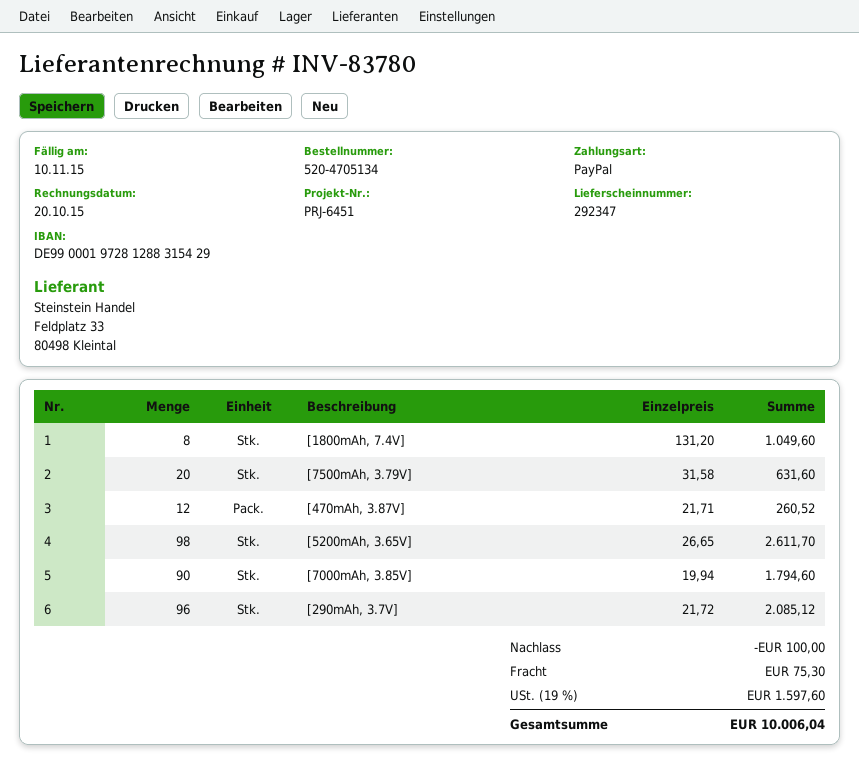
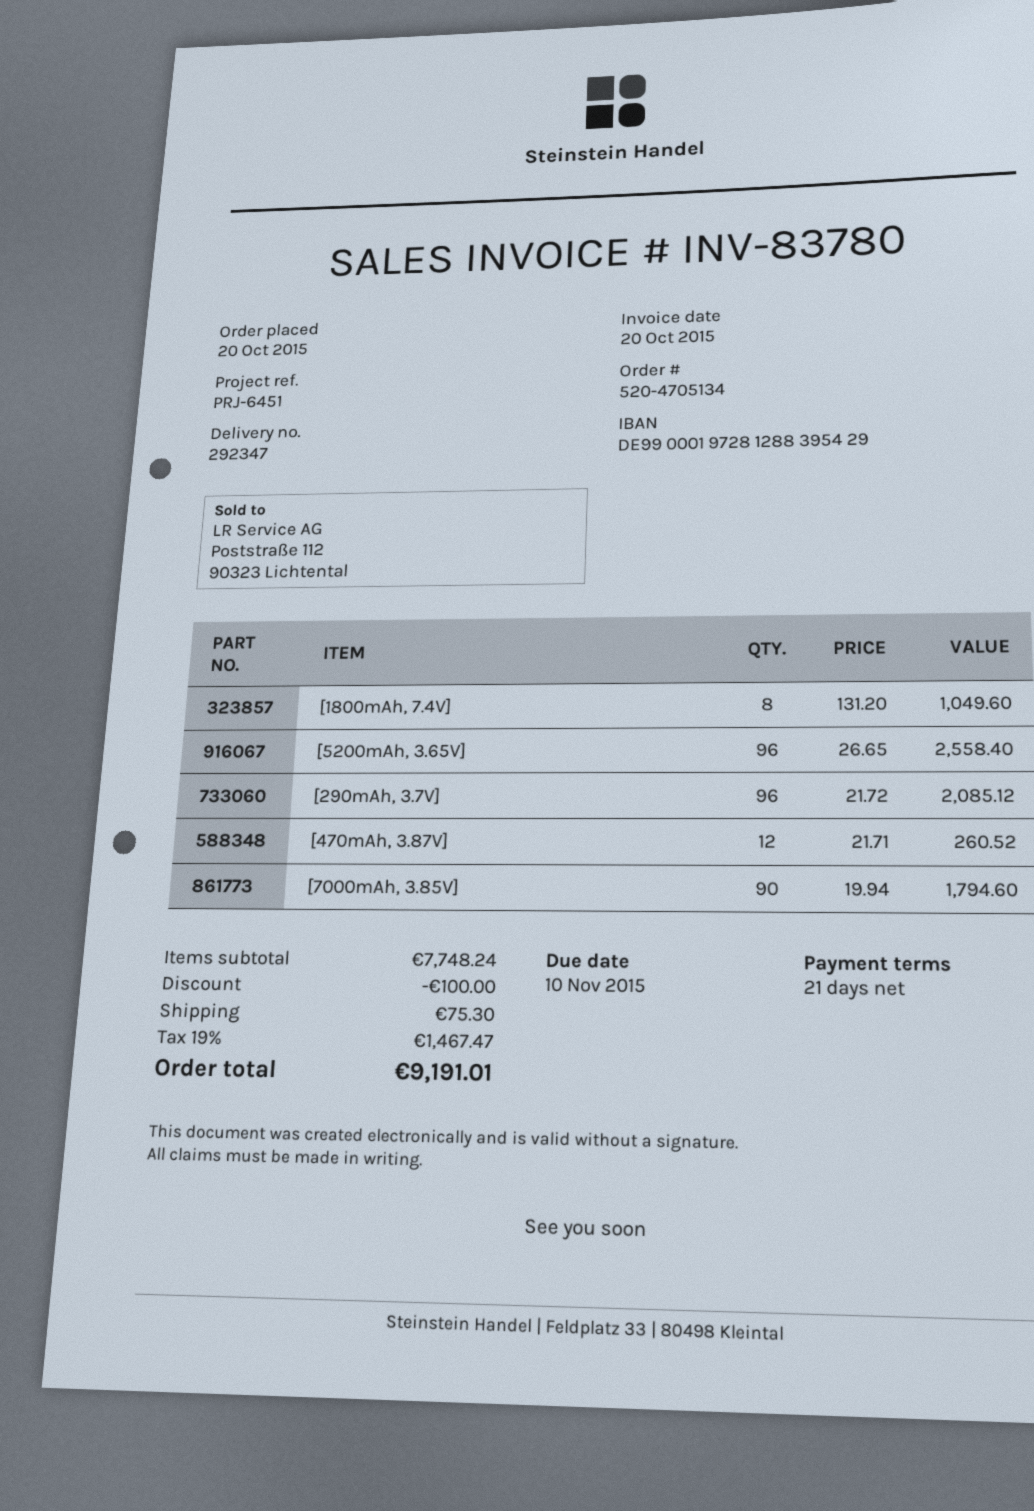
bank account: DE99000197281288315429 -> DE99000197281288395429
[7500mAh, 3.79V]: 20 x 31.58 = 631.60 -> none
[5200mAh, 3.65V]: 98 x 26.65 = 2611.70 -> 96 x 26.65 = 2558.40
tax: 19% = 1597.60 -> 19% = 1467.47
total: 10006.04 -> 9191.01

